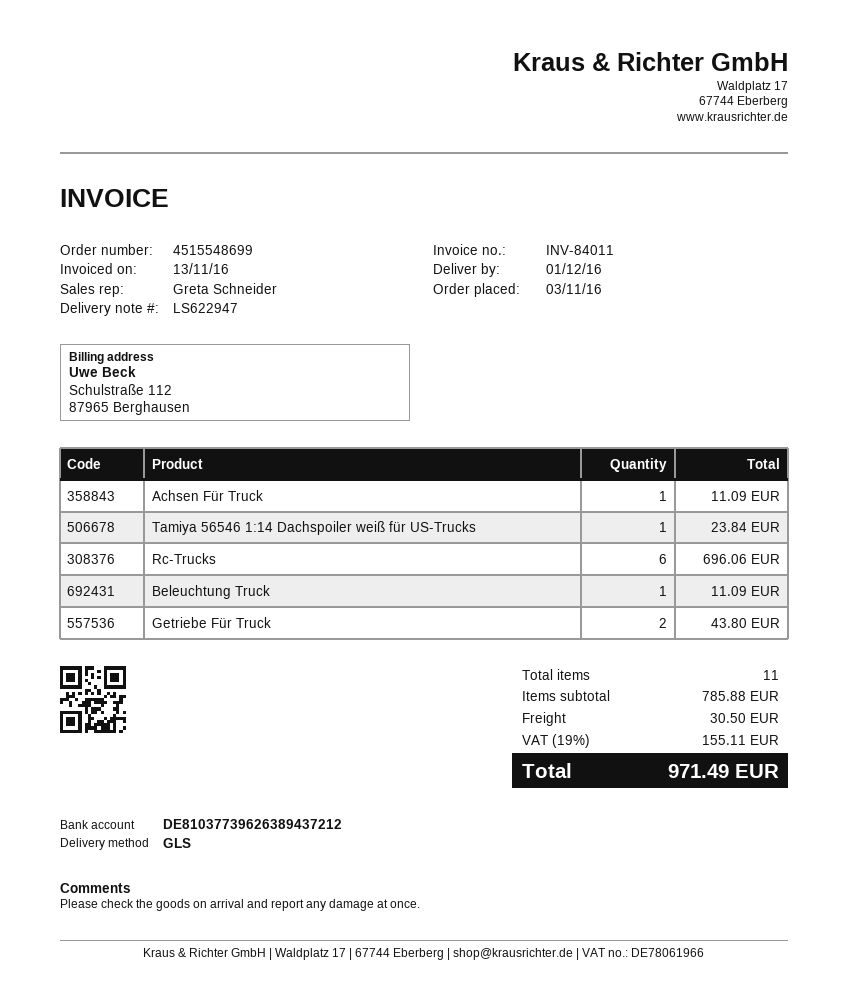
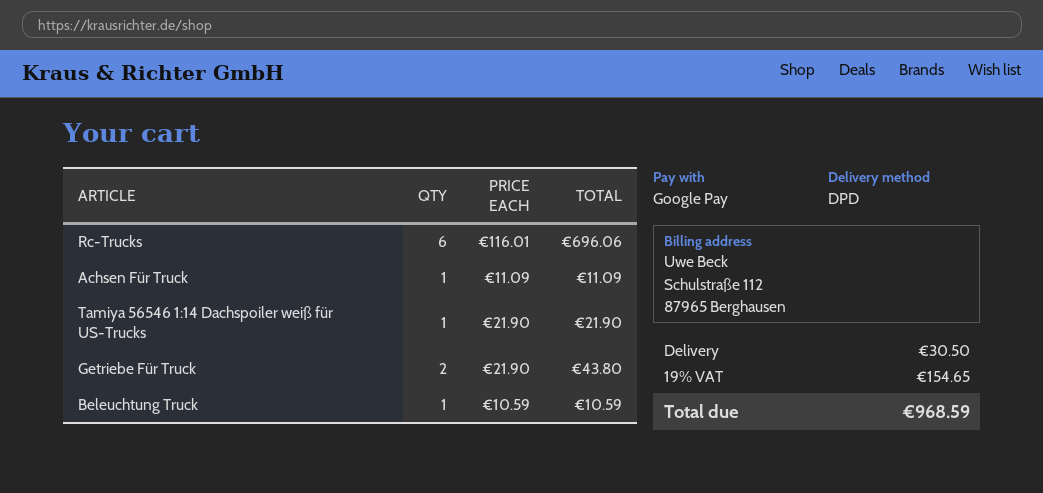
shipping method: GLS -> DPD
Tamiya 56546 1:14 Dachspoiler weiß für US-Trucks: 1 for 23.84 -> 1 for 21.90
Beleuchtung Truck: 1 for 11.09 -> 1 for 10.59
tax: 19% = 155.11 -> 19% = 154.65
total: 971.49 -> 968.59

